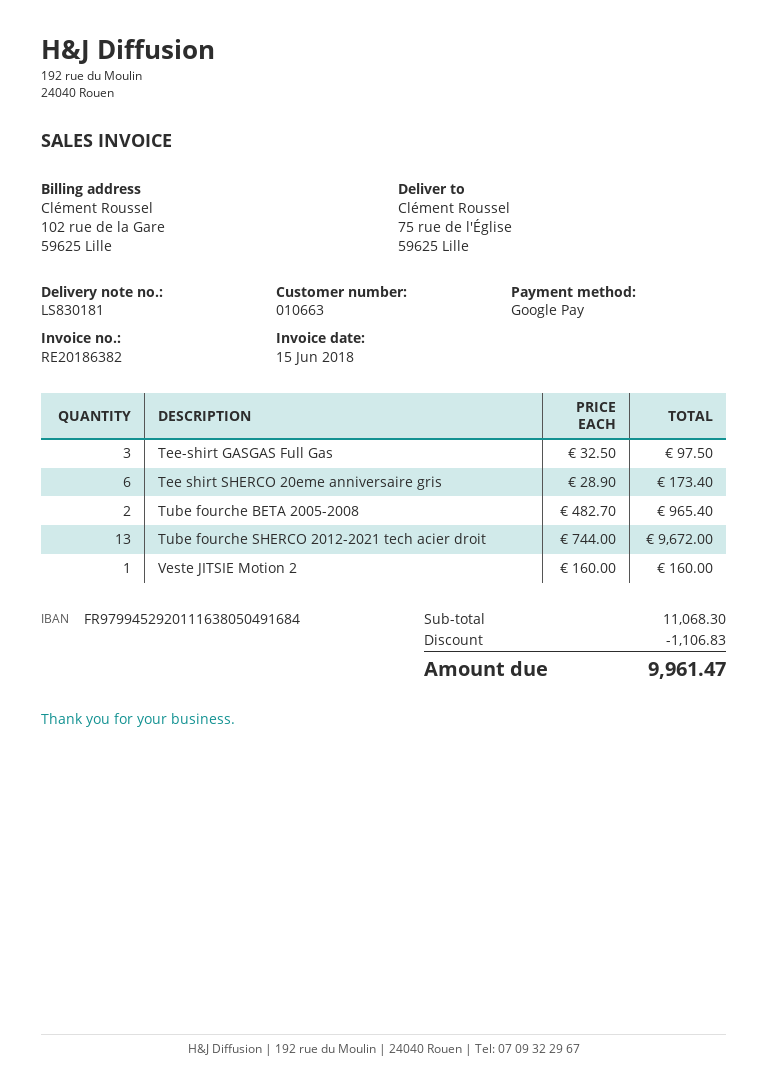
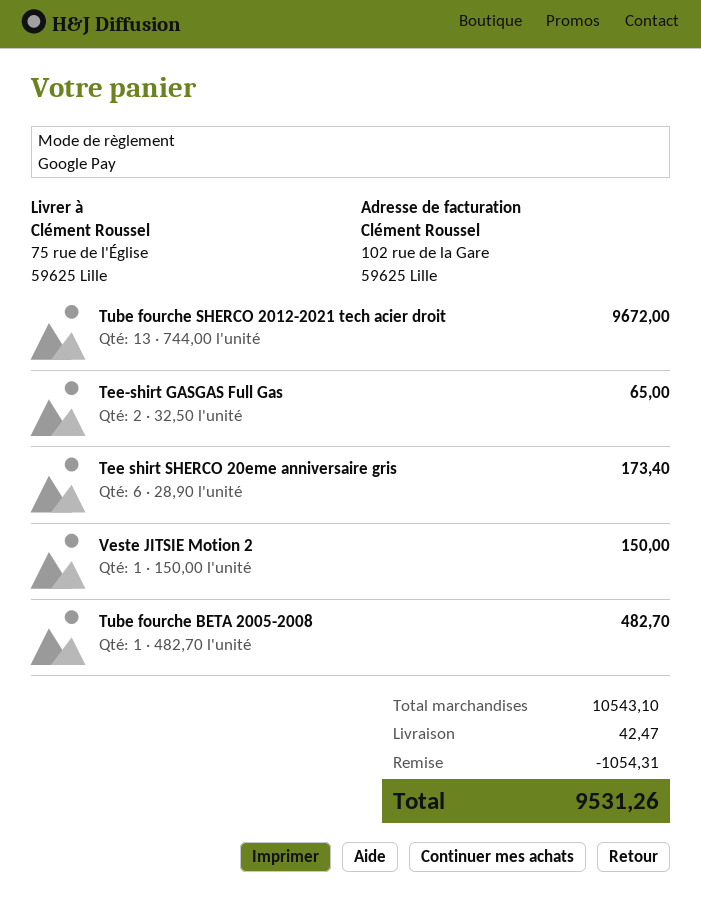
Tee-shirt GASGAS Full Gas: 3 x 32.50 = 97.50 -> 2 x 32.50 = 65.00
Tube fourche BETA 2005-2008: 2 x 482.70 = 965.40 -> 1 x 482.70 = 482.70
Veste JITSIE Motion 2: 1 x 160.00 = 160.00 -> 1 x 150.00 = 150.00
subtotal: 11068.30 -> 10543.10
discount: 1106.83 -> 1054.31
shipping: none -> 42.47
total: 9961.47 -> 9531.26

